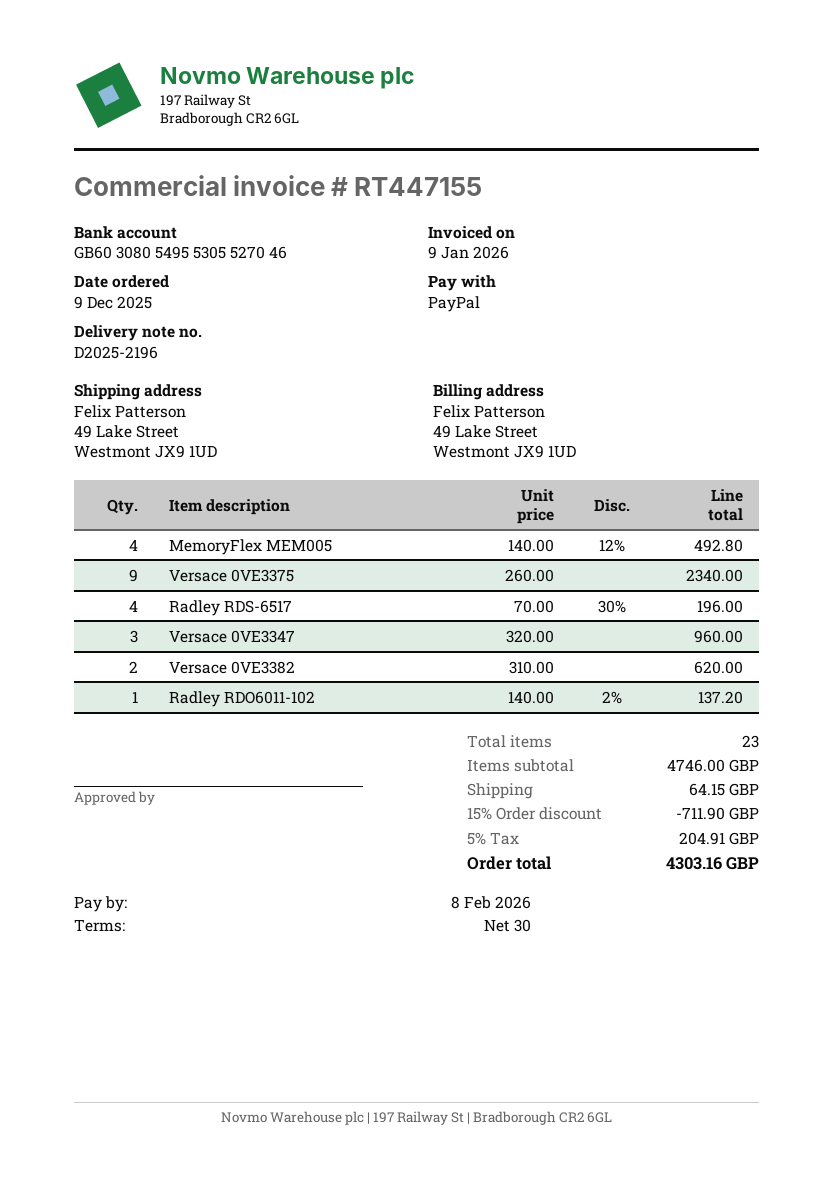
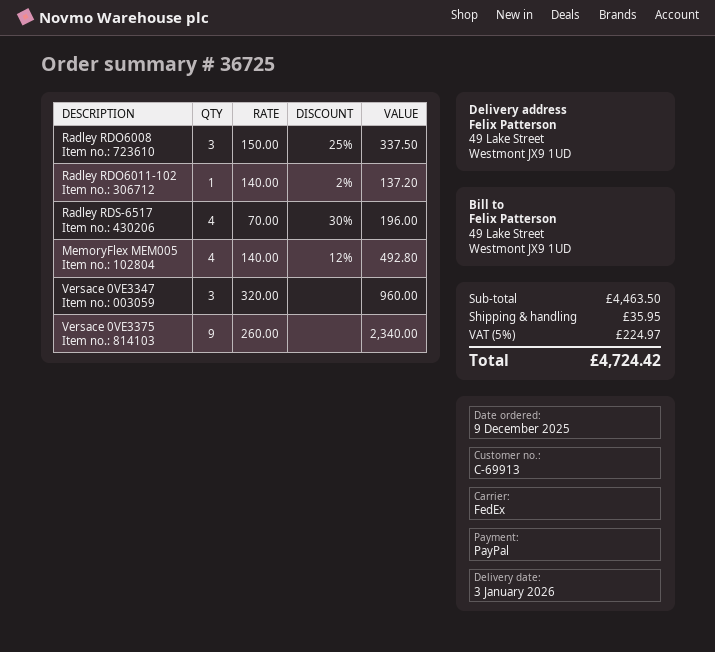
Versace 0VE3382: 2 x 310.00 = 620.00 -> none
Radley RDO6008: none -> 3 x 150.00 - 25% = 337.50
subtotal: 4746.00 -> 4463.50
discount: 15% = 711.90 -> none
shipping: 64.15 -> 35.95
tax: 5% = 204.91 -> 5% = 224.97
total: 4303.16 -> 4724.42

